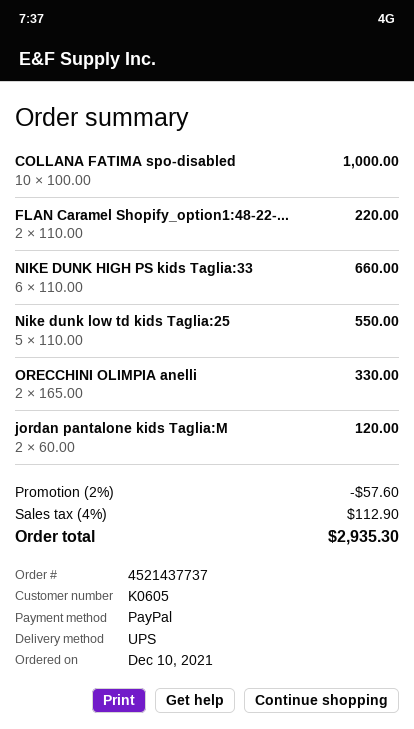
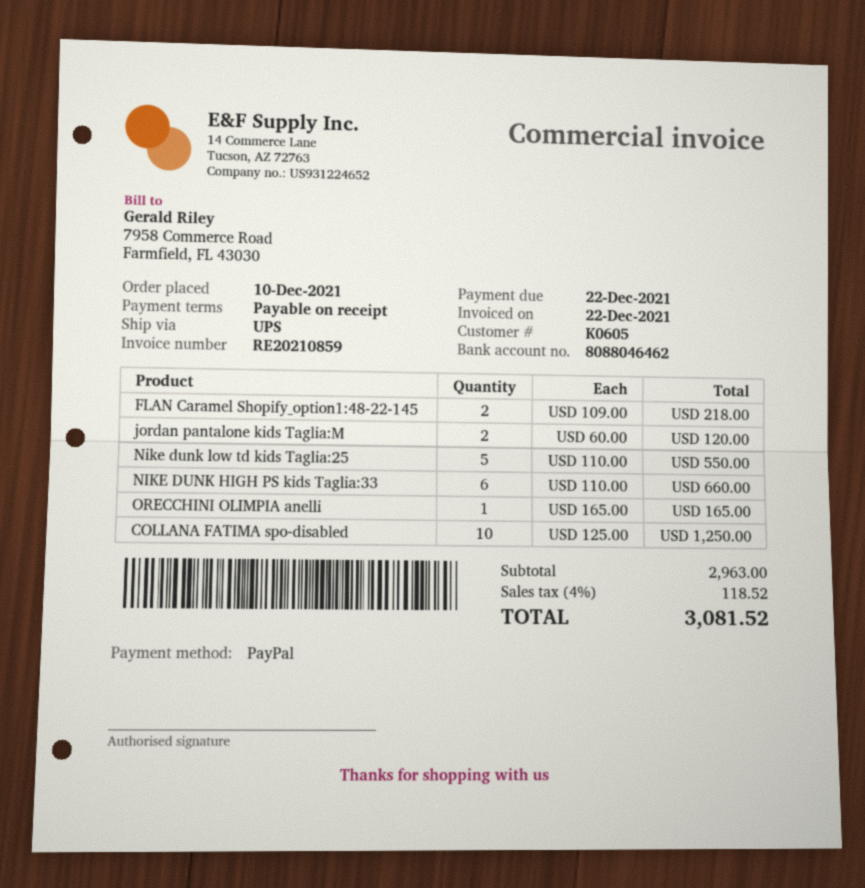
COLLANA FATIMA spo-disabled: 10 x 100.00 = 1000.00 -> 10 x 125.00 = 1250.00
FLAN Caramel Shopify_option1:48-22-...: 2 x 110.00 = 220.00 -> 2 x 109.00 = 218.00
ORECCHINI OLIMPIA anelli: 2 x 165.00 = 330.00 -> 1 x 165.00 = 165.00
discount: 2% = 57.60 -> none
tax: 4% = 112.90 -> 4% = 118.52
total: 2935.30 -> 3081.52

